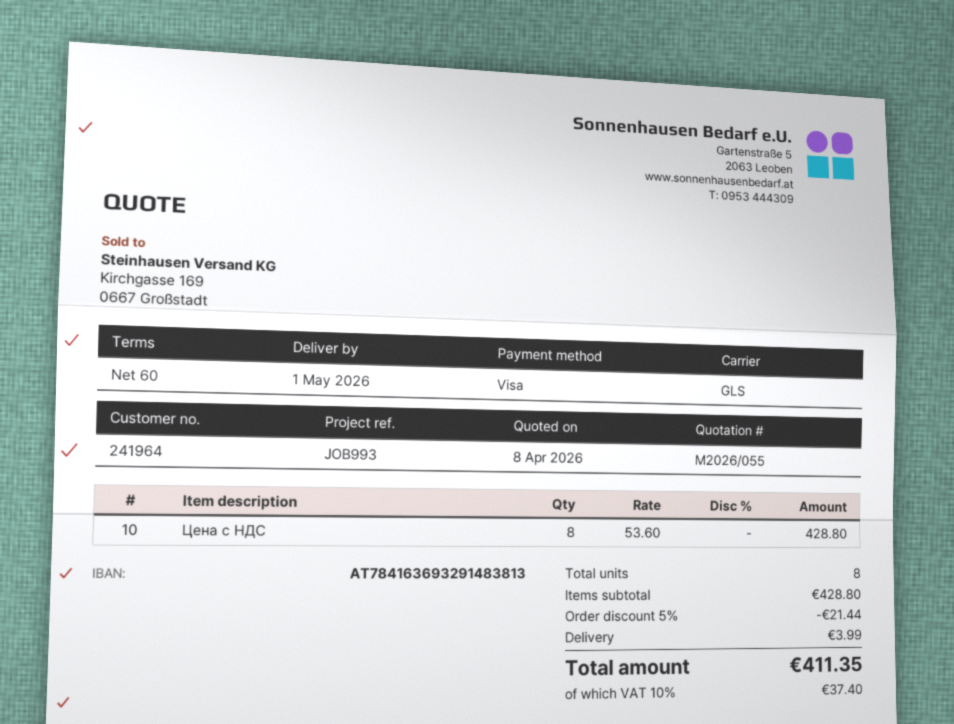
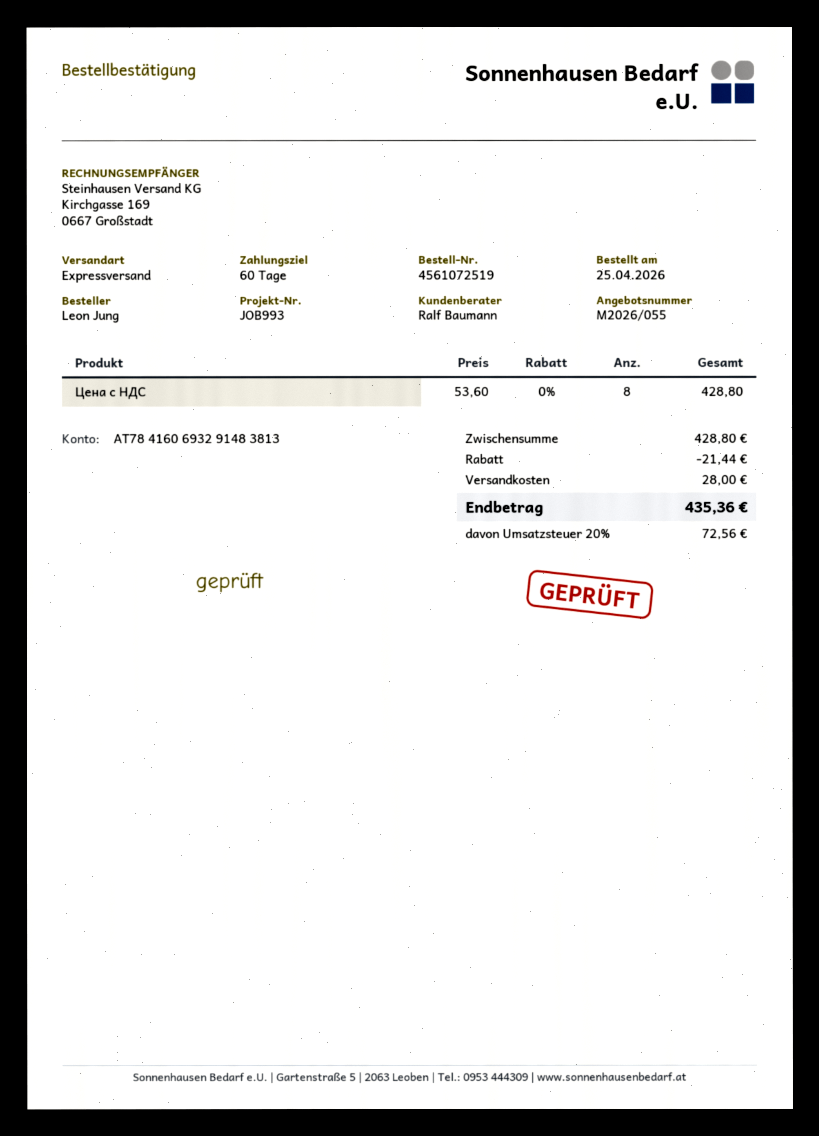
bank account: AT784163693291483813 -> AT784160693291483813
shipping method: GLS -> express
shipping: 3.99 -> 28.00
tax: 10% = 37.40 -> 20% = 72.56
total: 411.35 -> 435.36

